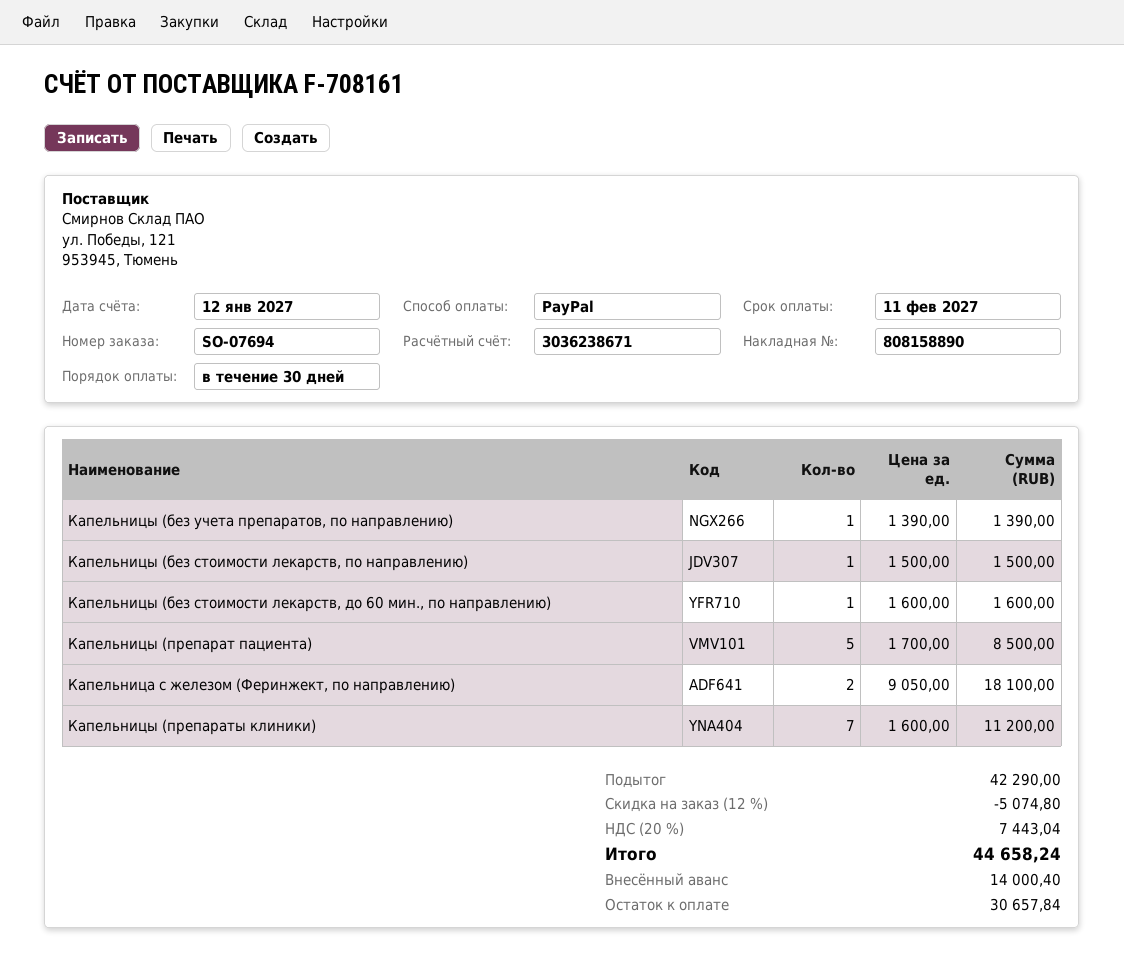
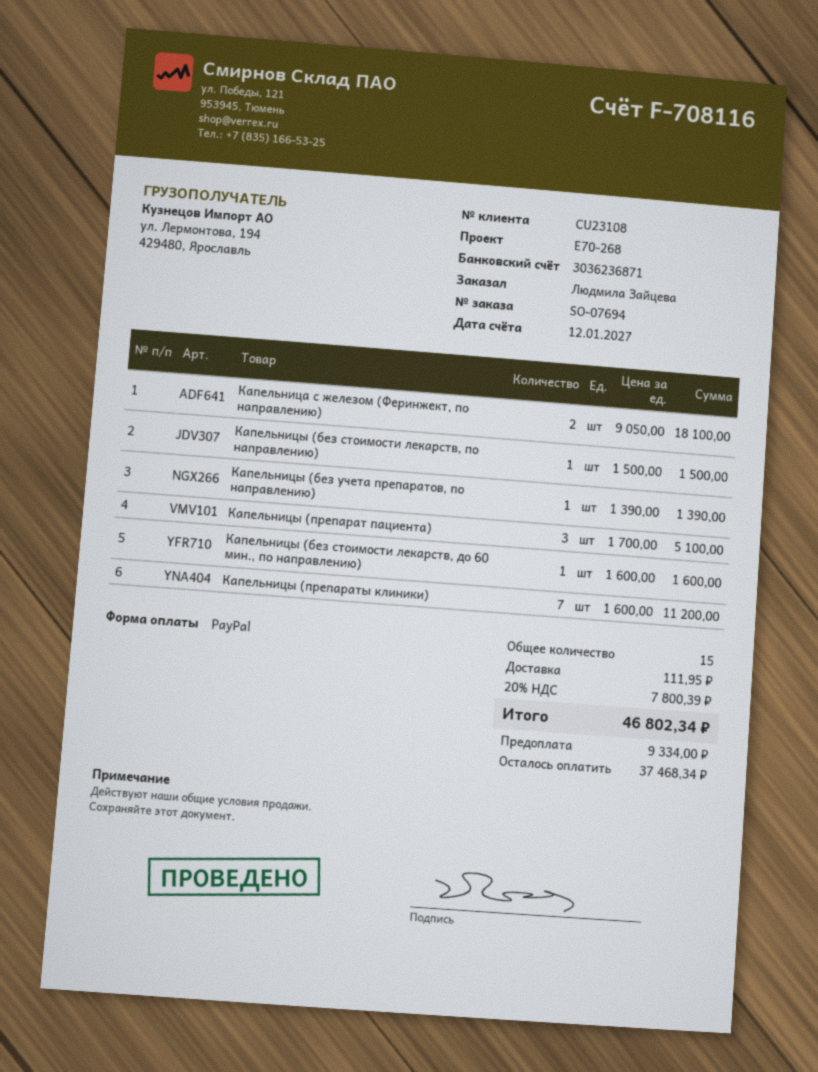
invoice number: F-708161 -> F-708116
bank account: 3036238671 -> 3036236871
Капельницы (препарат пациента): 5 x 1700.00 = 8500.00 -> 3 x 1700.00 = 5100.00
discount: 12% = 5074.80 -> none
shipping: none -> 111.95
tax: 20% = 7443.04 -> 20% = 7800.39
total: 44658.24 -> 46802.34
deposit: 14000.40 -> 9334.00
balance: 30657.84 -> 37468.34

